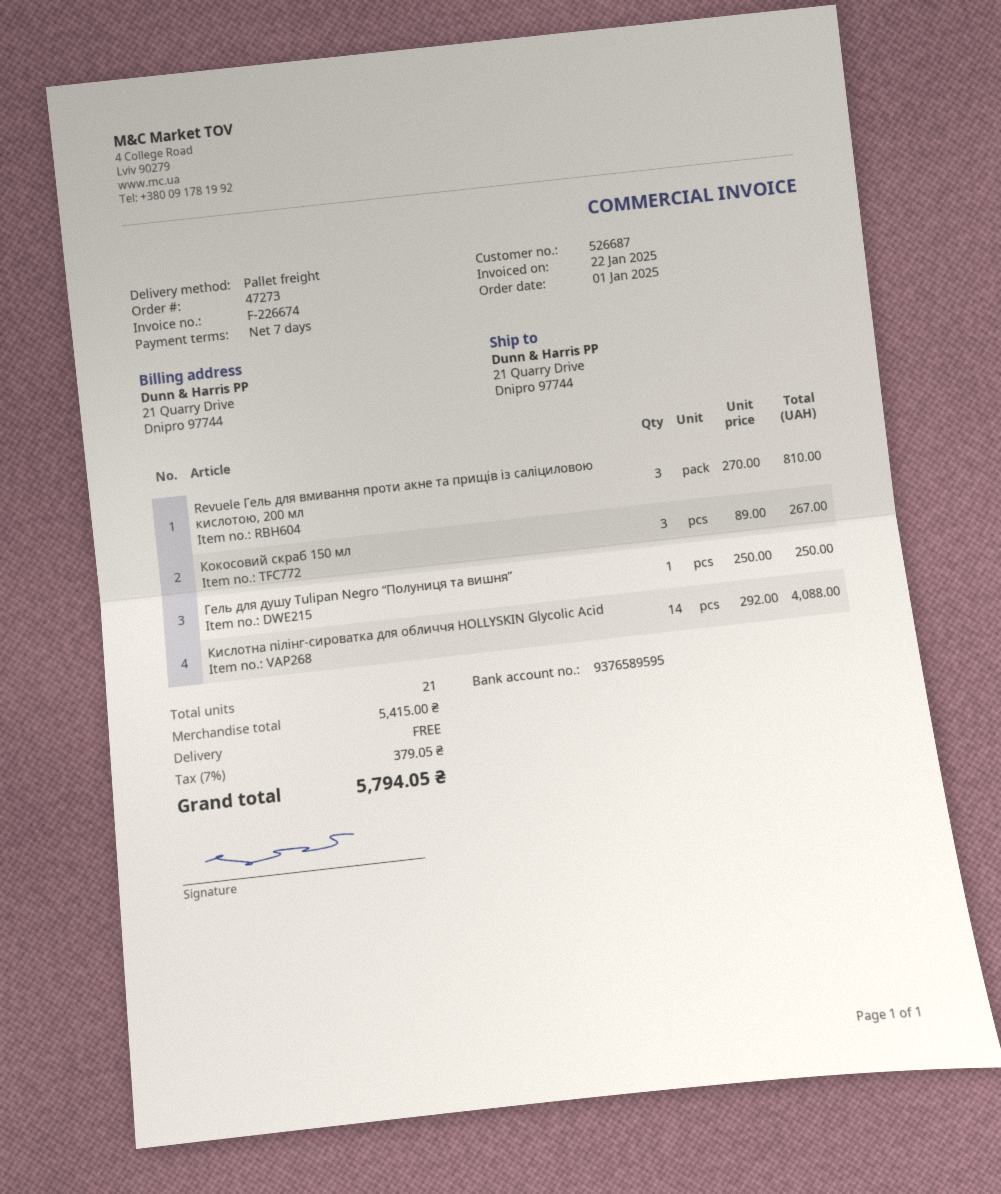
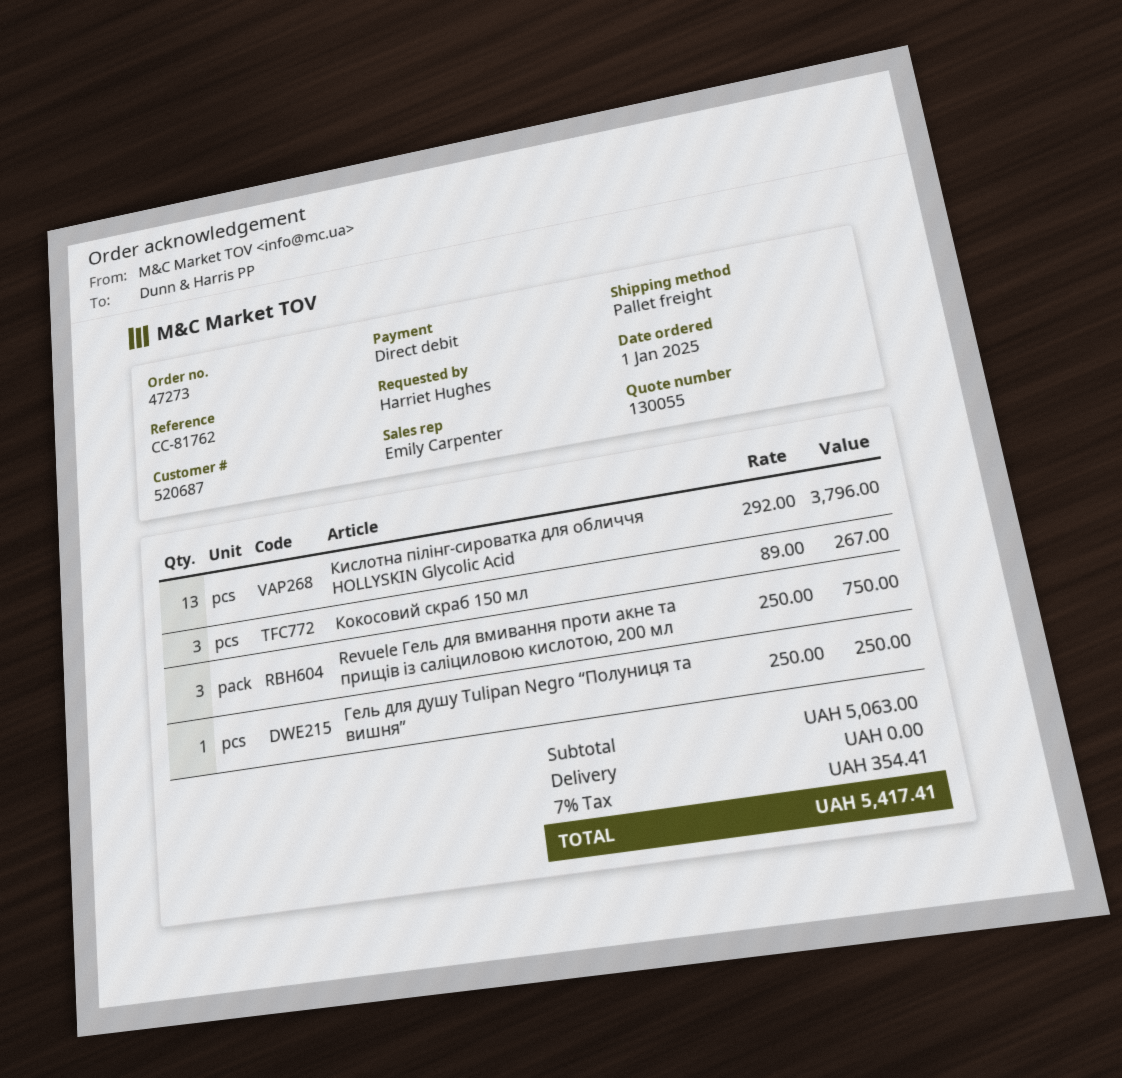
customer number: 526687 -> 520687
Revuele Гель для вмивання проти акне та прищів із саліциловою кислотою, 200 мл: 3 x 270.00 = 810.00 -> 3 x 250.00 = 750.00
Кислотна пілінг-сироватка для обличчя HOLLYSKIN Glycolic Acid: 14 x 292.00 = 4088.00 -> 13 x 292.00 = 3796.00
subtotal: 5415.00 -> 5063.00
tax: 7% = 379.05 -> 7% = 354.41
total: 5794.05 -> 5417.41

